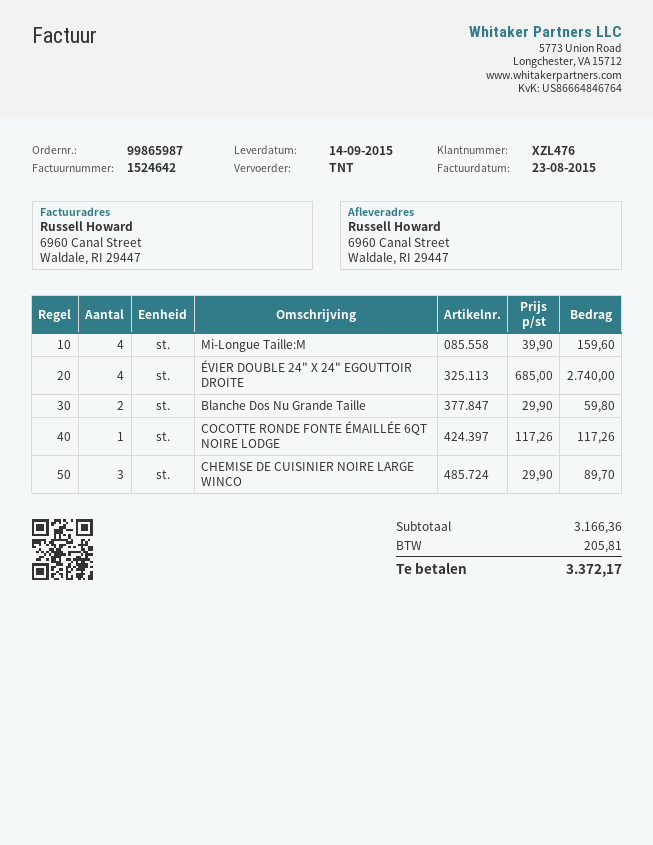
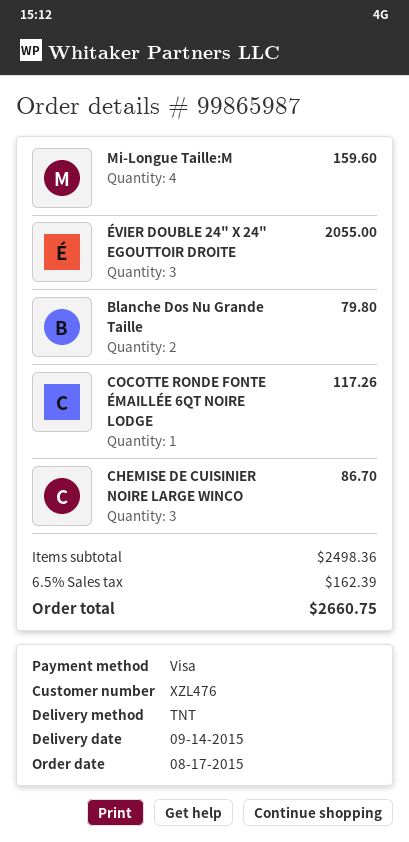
ÉVIER DOUBLE 24" X 24" EGOUTTOIR DROITE: 4 for 2740.00 -> 3 for 2055.00
Blanche Dos Nu Grande Taille: 2 for 59.80 -> 2 for 79.80
CHEMISE DE CUISINIER NOIRE LARGE WINCO: 3 for 89.70 -> 3 for 86.70
subtotal: 3166.36 -> 2498.36
tax: 205.81 -> 162.39
total: 3372.17 -> 2660.75

